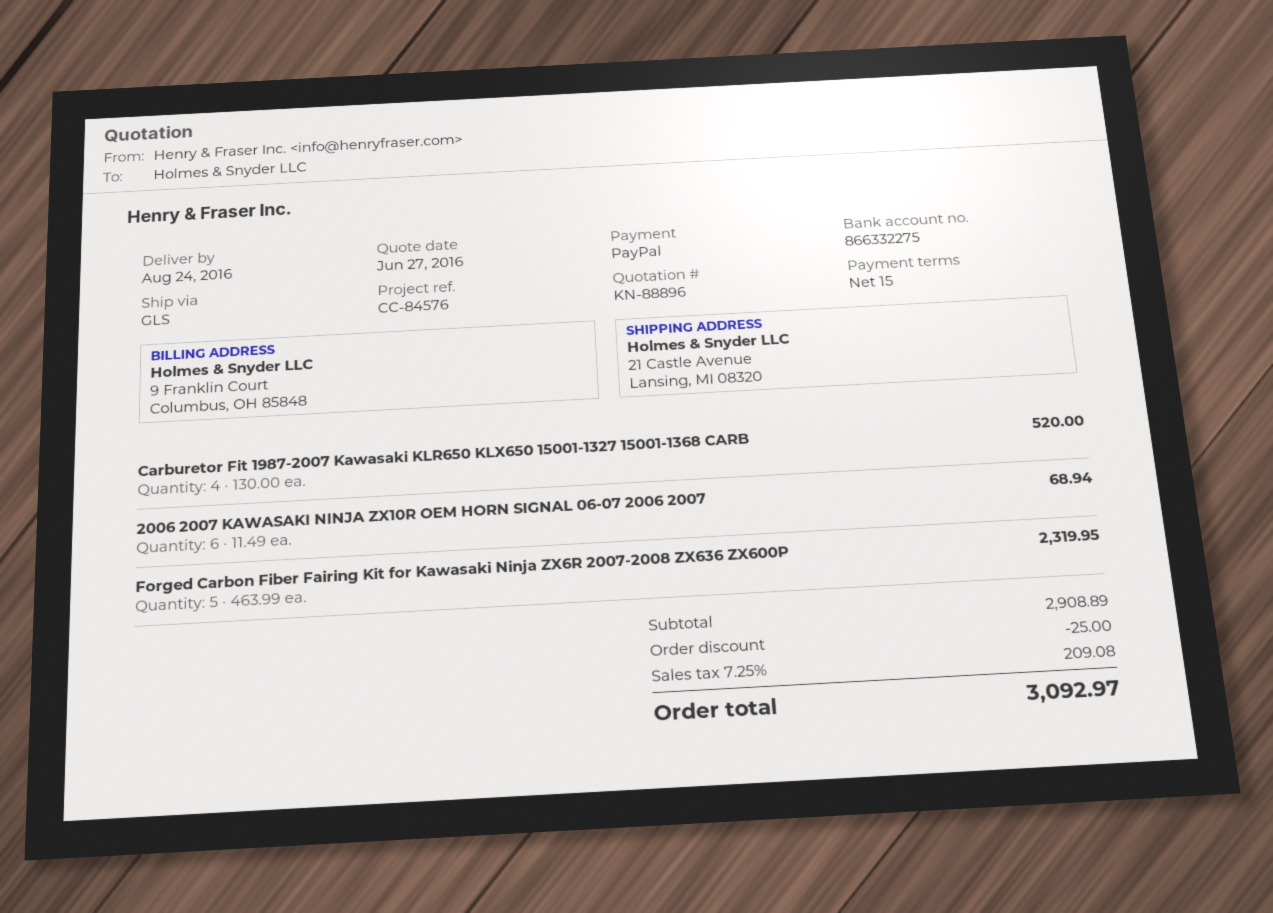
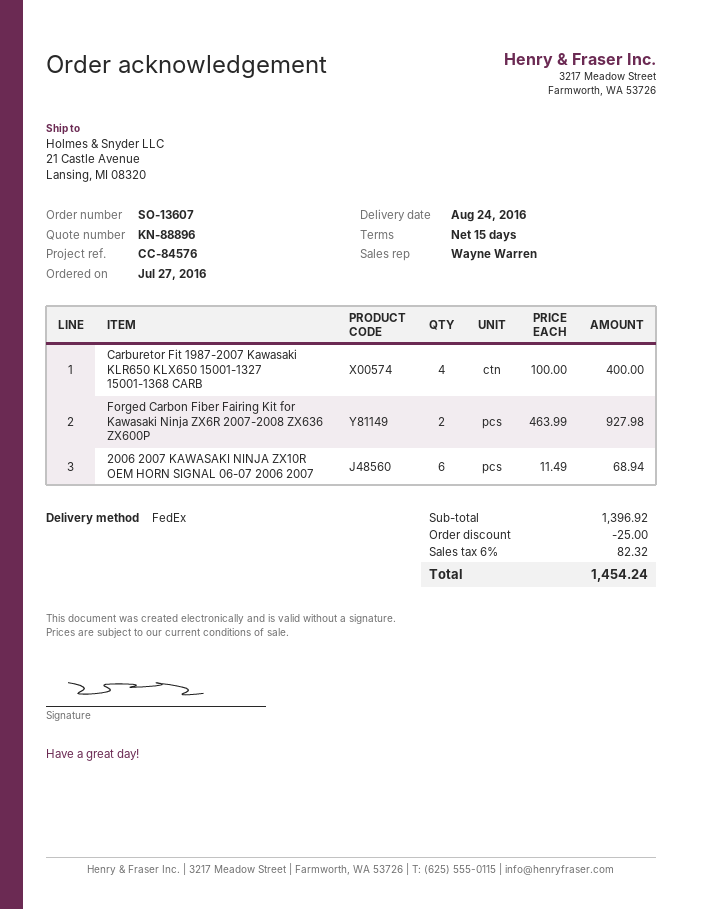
shipping method: GLS -> FedEx
Carburetor Fit 1987-2007 Kawasaki KLR650 KLX650 15001-1327 15001-1368 CARB: 4 x 130.00 = 520.00 -> 4 x 100.00 = 400.00
Forged Carbon Fiber Fairing Kit for Kawasaki Ninja ZX6R 2007-2008 ZX636 ZX600P: 5 x 463.99 = 2319.95 -> 2 x 463.99 = 927.98
subtotal: 2908.89 -> 1396.92
tax: 7.25% = 209.08 -> 6% = 82.32
total: 3092.97 -> 1454.24

